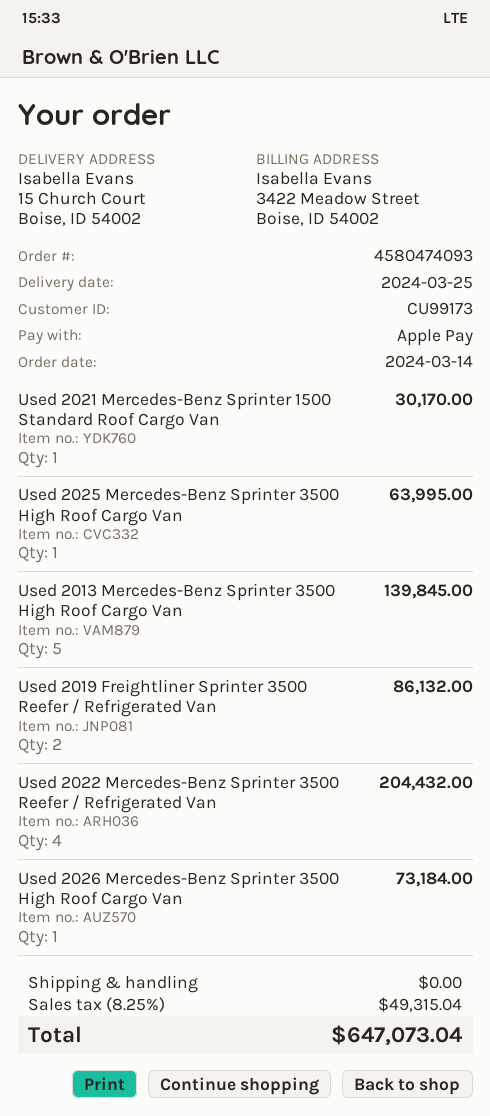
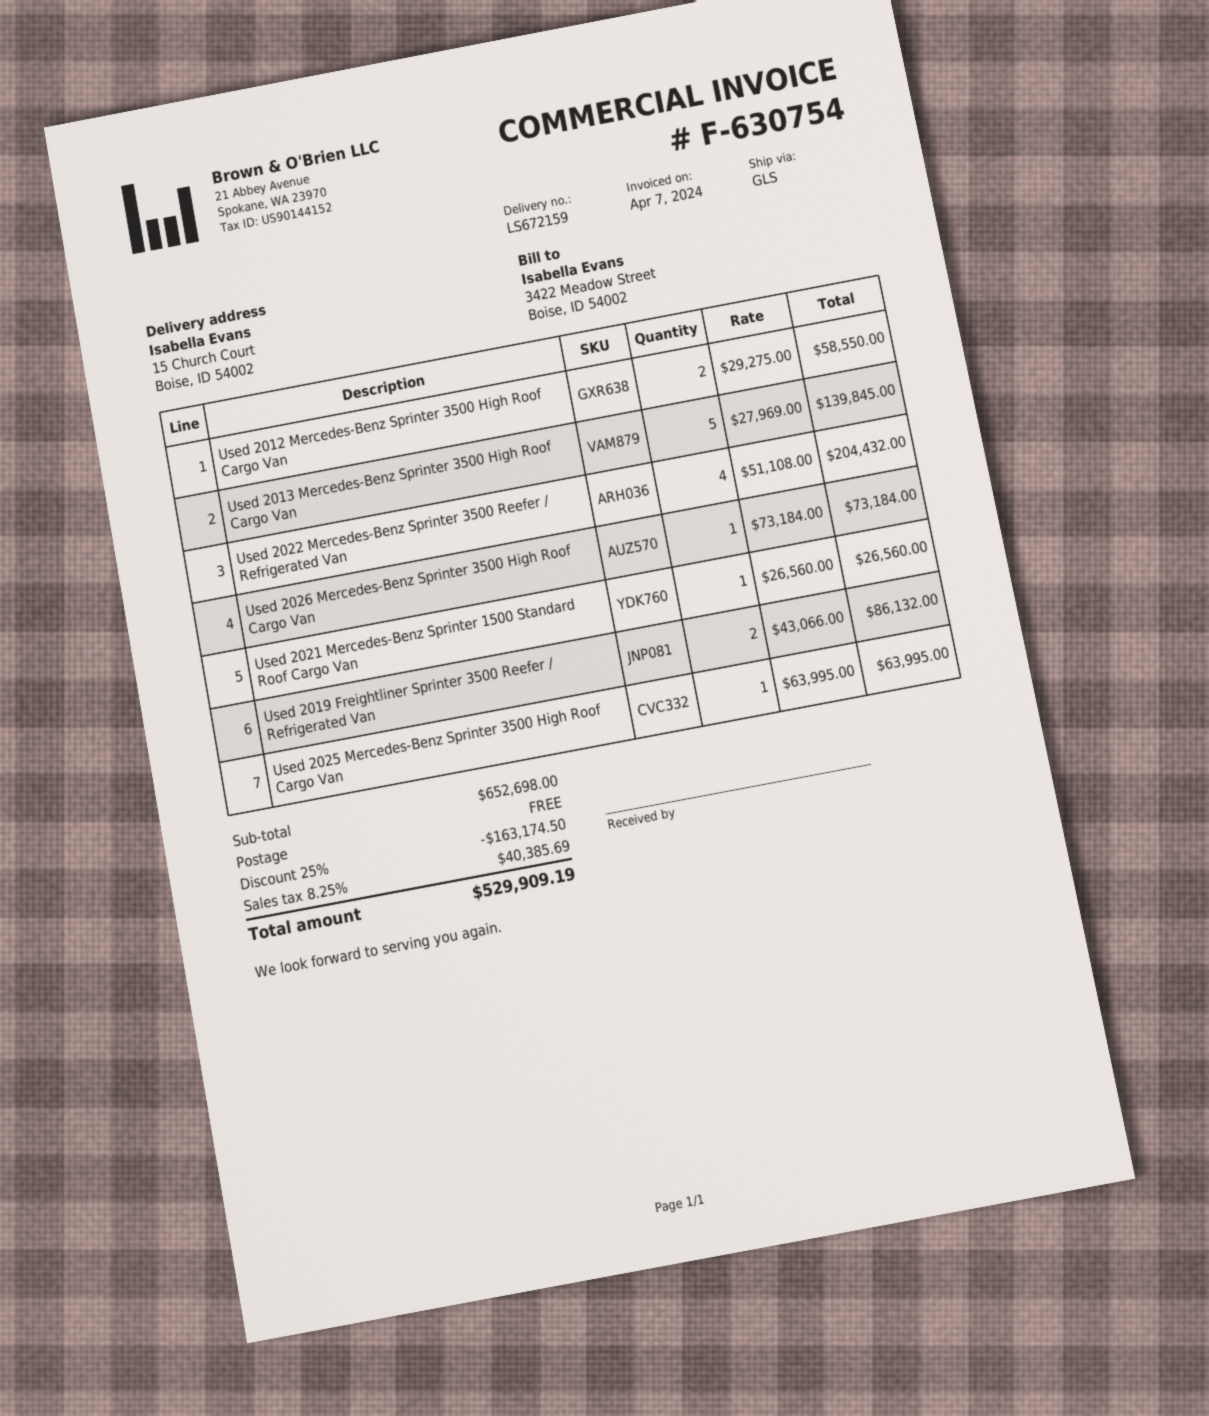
Used 2021 Mercedes-Benz Sprinter 1500 Standard Roof Cargo Van: 1 for 30170.00 -> 1 for 26560.00
Used 2012 Mercedes-Benz Sprinter 3500 High Roof Cargo Van: none -> 2 for 58550.00
discount: none -> 25% = 163174.50
tax: 8.25% = 49315.04 -> 8.25% = 40385.69
total: 647073.04 -> 529909.19

